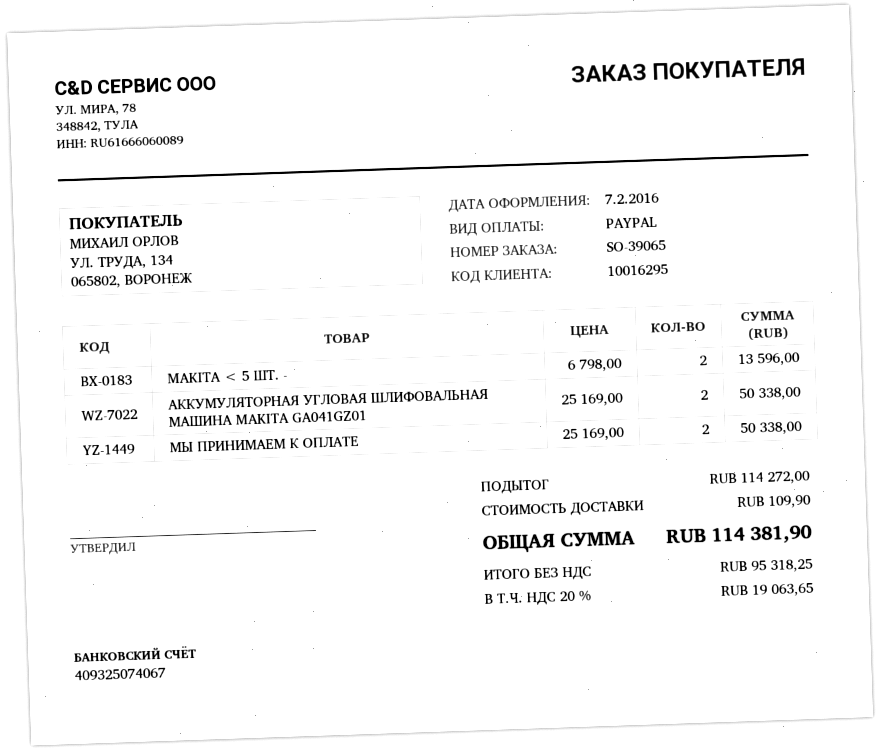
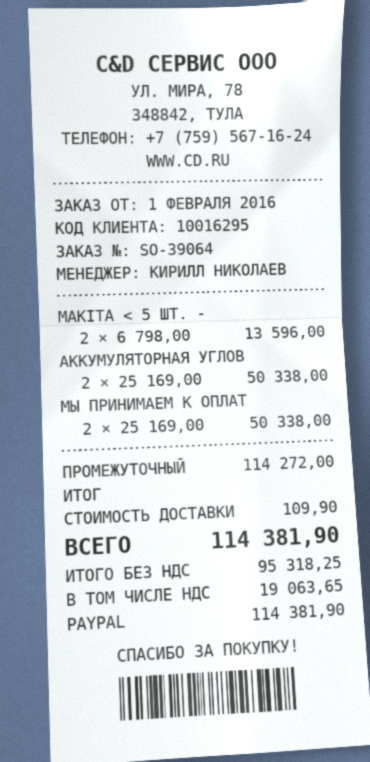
order number: SO-39065 -> SO-39064
order date: 2016-02-07 -> 2016-02-01

